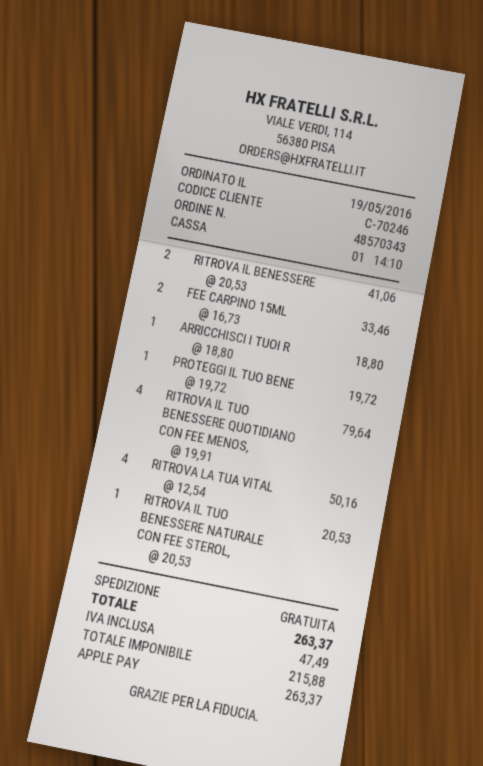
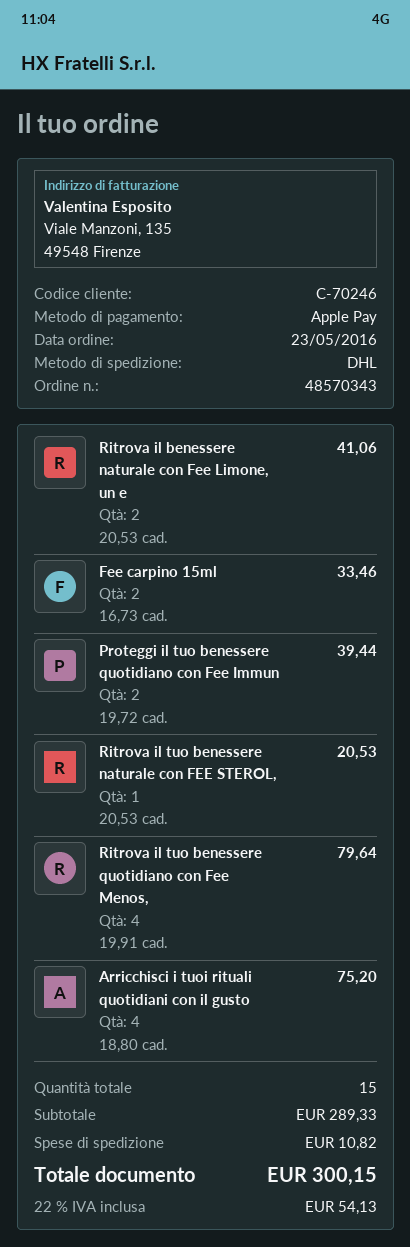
order date: 2016-05-19 -> 2016-05-23
ARRICCHISCI I TUOI R: 1 x 18.80 = 18.80 -> 4 x 18.80 = 75.20
PROTEGGI IL TUO BENE: 1 x 19.72 = 19.72 -> 2 x 19.72 = 39.44
RITROVA LA TUA VITAL: 4 x 12.54 = 50.16 -> none
shipping: 0.00 -> 10.82
tax: 47.49 -> 54.13
total: 263.37 -> 300.15

